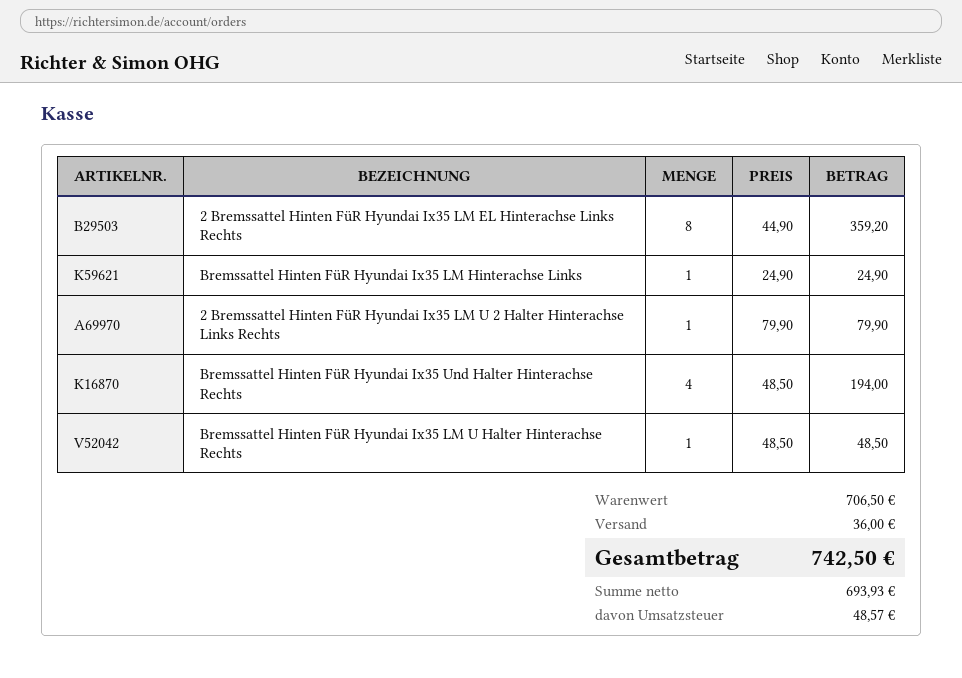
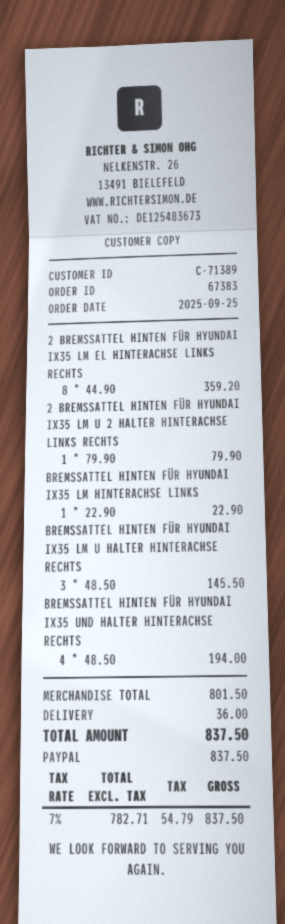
Bremssattel Hinten FüR Hyundai Ix35 LM Hinterachse Links: 1 x 24.90 = 24.90 -> 1 x 22.90 = 22.90
Bremssattel Hinten FüR Hyundai Ix35 LM U Halter Hinterachse Rechts: 1 x 48.50 = 48.50 -> 3 x 48.50 = 145.50
subtotal: 706.50 -> 801.50
net: 693.93 -> 782.71
tax: 48.57 -> 54.79
total: 742.50 -> 837.50

